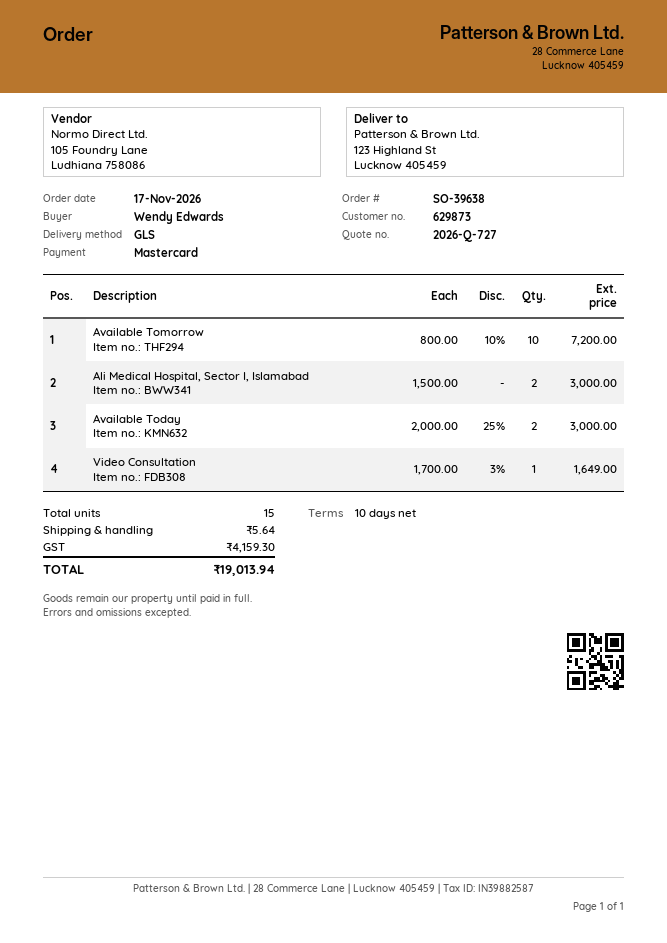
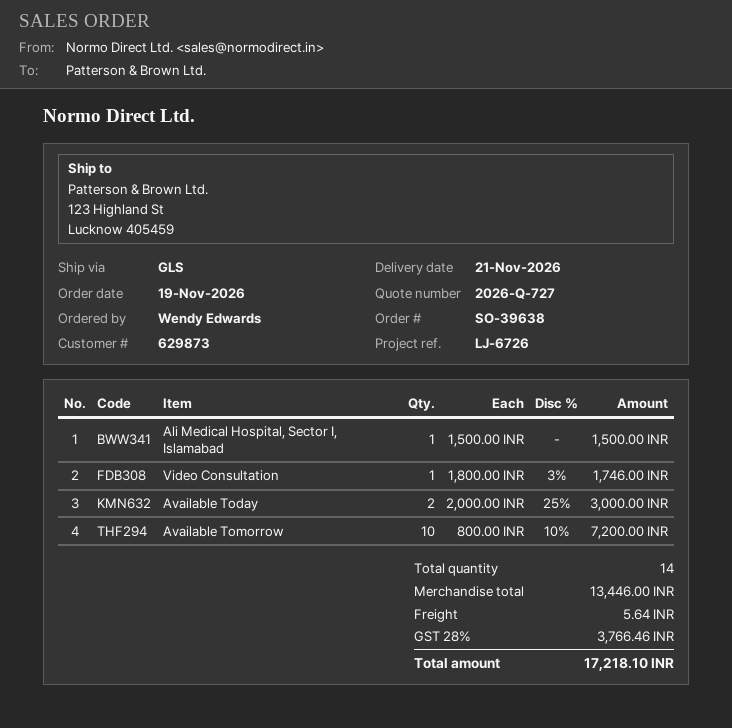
order date: 2026-11-17 -> 2026-11-19
Ali Medical Hospital, Sector I, Islamabad: 2 x 1500.00 = 3000.00 -> 1 x 1500.00 = 1500.00
Video Consultation: 1 x 1700.00 - 3% = 1649.00 -> 1 x 1800.00 - 3% = 1746.00
total quantity: 15 -> 14
tax: 4159.30 -> 3766.46
total: 19013.94 -> 17218.10

